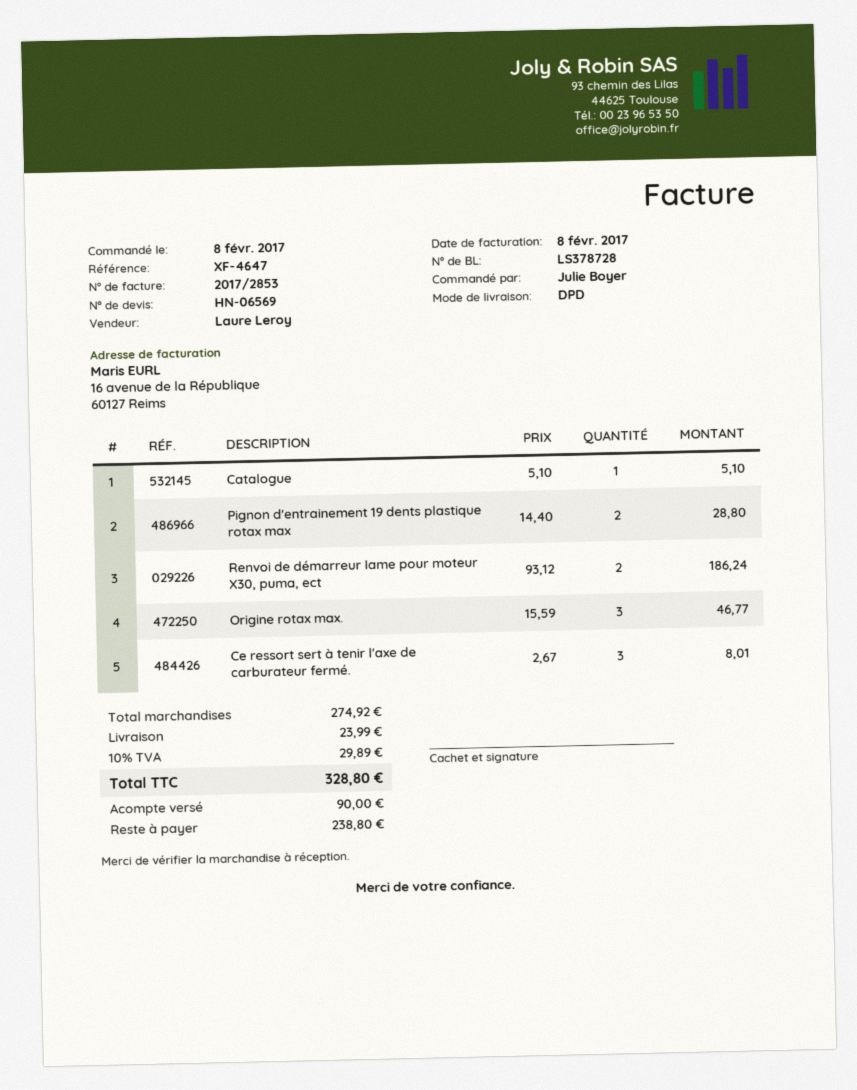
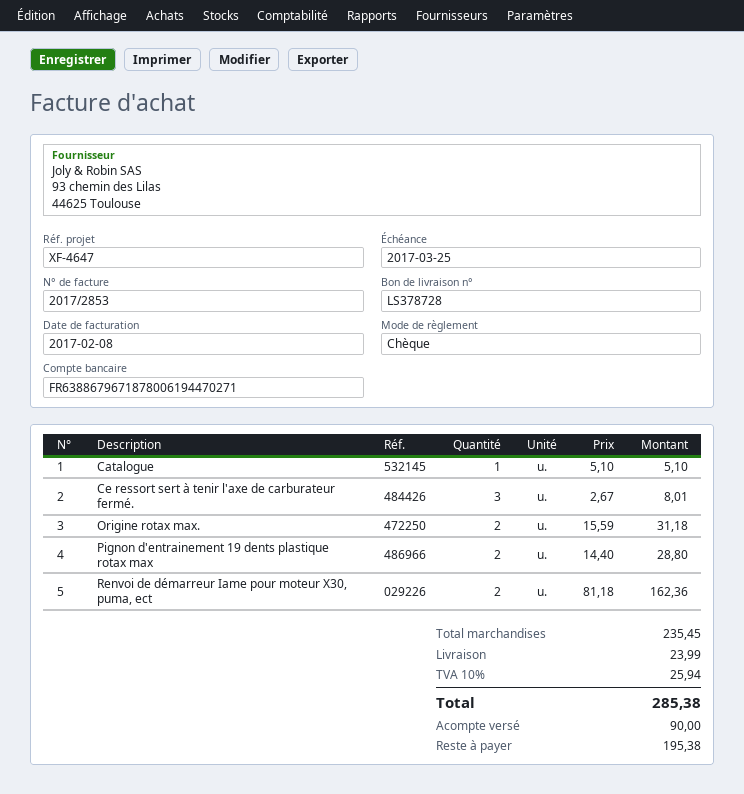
Renvoi de démarreur Iame pour moteur X30, puma, ect: 2 x 93.12 = 186.24 -> 2 x 81.18 = 162.36
Origine rotax max.: 3 x 15.59 = 46.77 -> 2 x 15.59 = 31.18
subtotal: 274.92 -> 235.45
tax: 10% = 29.89 -> 10% = 25.94
total: 328.80 -> 285.38
balance: 238.80 -> 195.38

